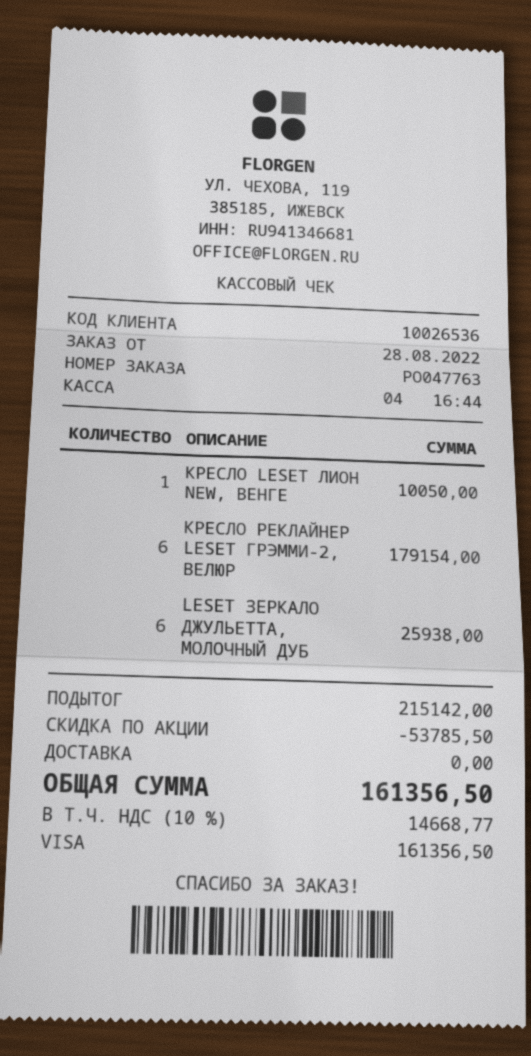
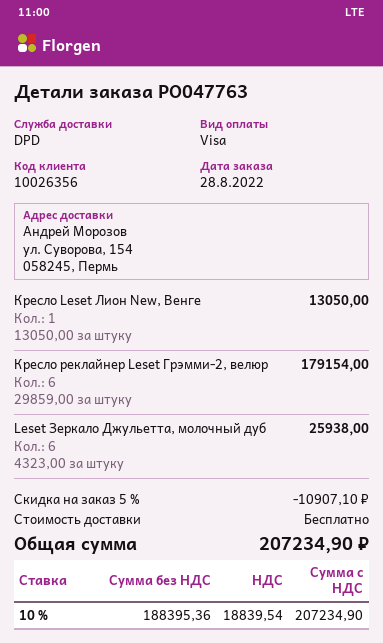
customer number: 10026536 -> 10026356
КРЕСЛО LESET ЛИОН NEW, ВЕНГЕ: 1 for 10050.00 -> 1 for 13050.00
discount: 53785.50 -> 10907.10
tax: 10% = 14668.77 -> 10% = 18839.54
total: 161356.50 -> 207234.90

